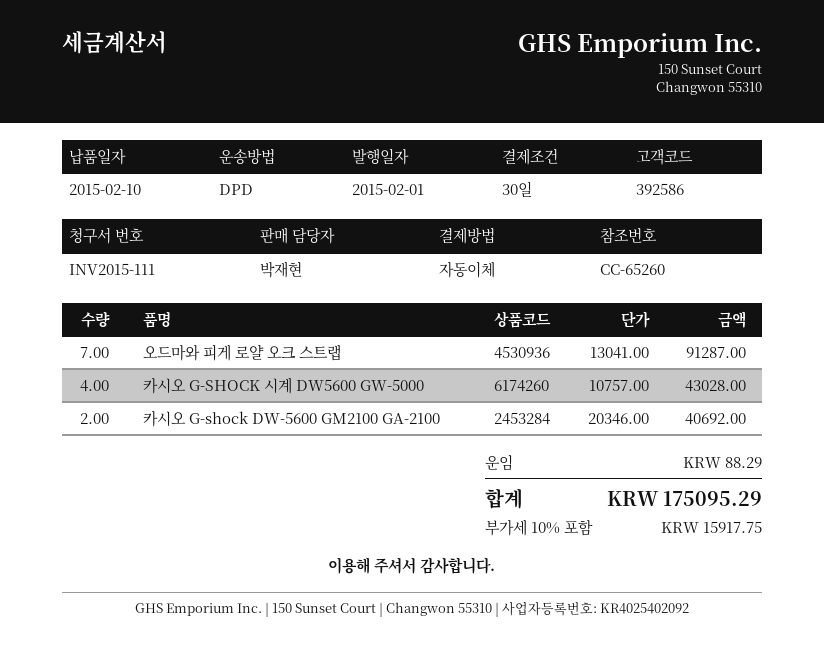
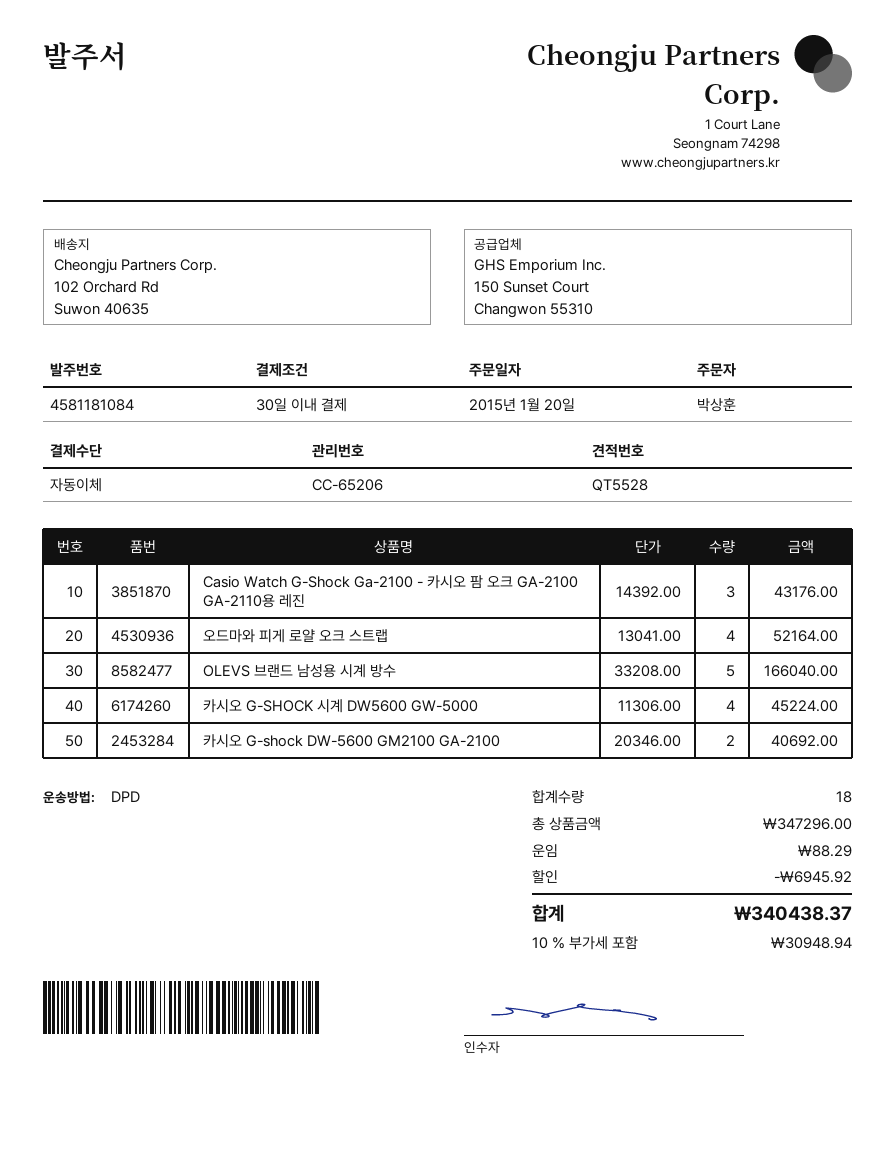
reference: CC-65260 -> CC-65206
오드마와 피게 로얄 오크 스트랩: 7 x 13041.00 = 91287.00 -> 4 x 13041.00 = 52164.00
카시오 G-SHOCK 시계 DW5600 GW-5000: 4 x 10757.00 = 43028.00 -> 4 x 11306.00 = 45224.00
Casio Watch G-Shock Ga-2100 - 카시오 팜 오크 GA-2100 GA-2110용 레진: none -> 3 x 14392.00 = 43176.00
OLEVS 브랜드 남성용 시계 방수: none -> 5 x 33208.00 = 166040.00
discount: none -> 6945.92
tax: 10% = 15917.75 -> 10% = 30948.94
total: 175095.29 -> 340438.37

